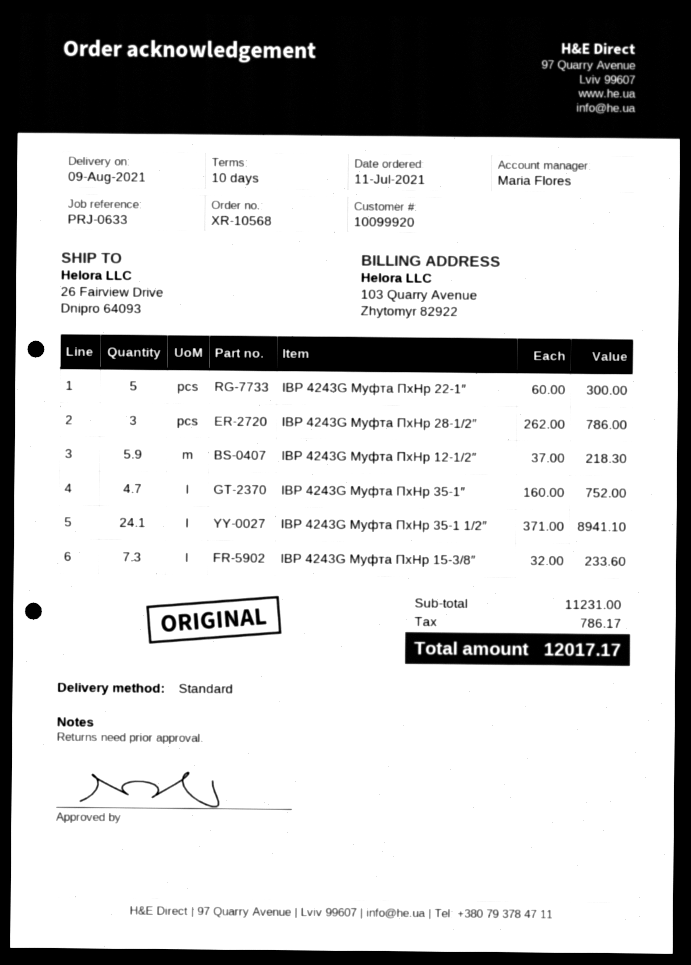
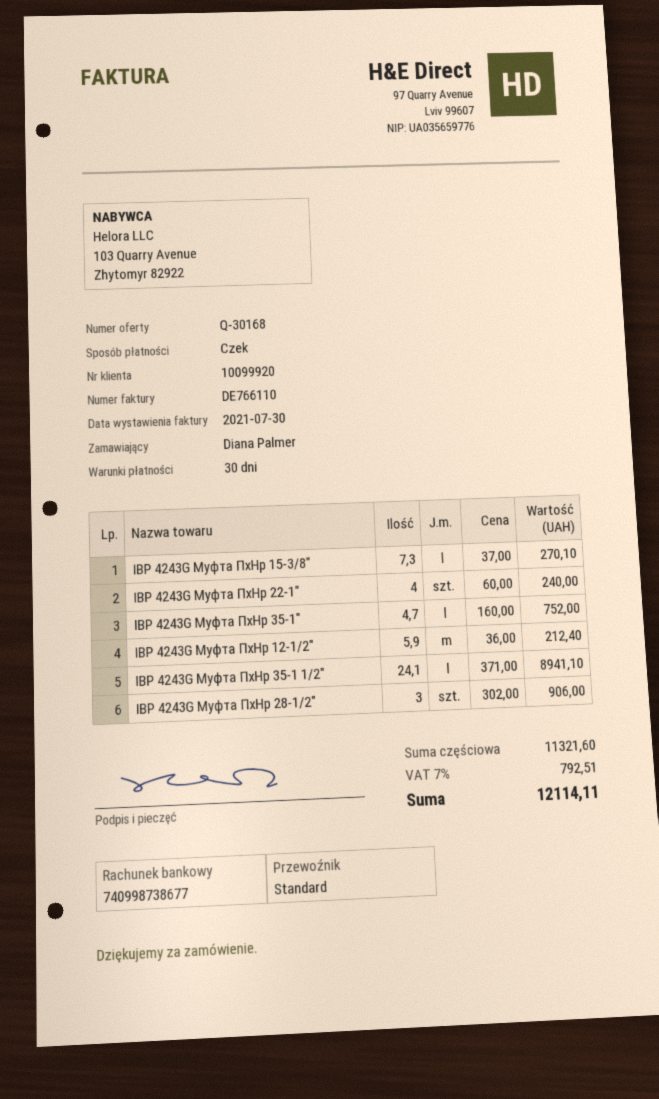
payment terms: 10 days -> 30 days
IBP 4243G Муфта ПхНр 22-1″: 5 x 60.00 = 300.00 -> 4 x 60.00 = 240.00
IBP 4243G Муфта ПхНр 28-1/2″: 3 x 262.00 = 786.00 -> 3 x 302.00 = 906.00
IBP 4243G Муфта ПхНр 12-1/2″: 5.9 x 37.00 = 218.30 -> 5.9 x 36.00 = 212.40
IBP 4243G Муфта ПхНр 15-3/8″: 7.3 x 32.00 = 233.60 -> 7.3 x 37.00 = 270.10
subtotal: 11231.00 -> 11321.60
tax: 786.17 -> 792.51
total: 12017.17 -> 12114.11

